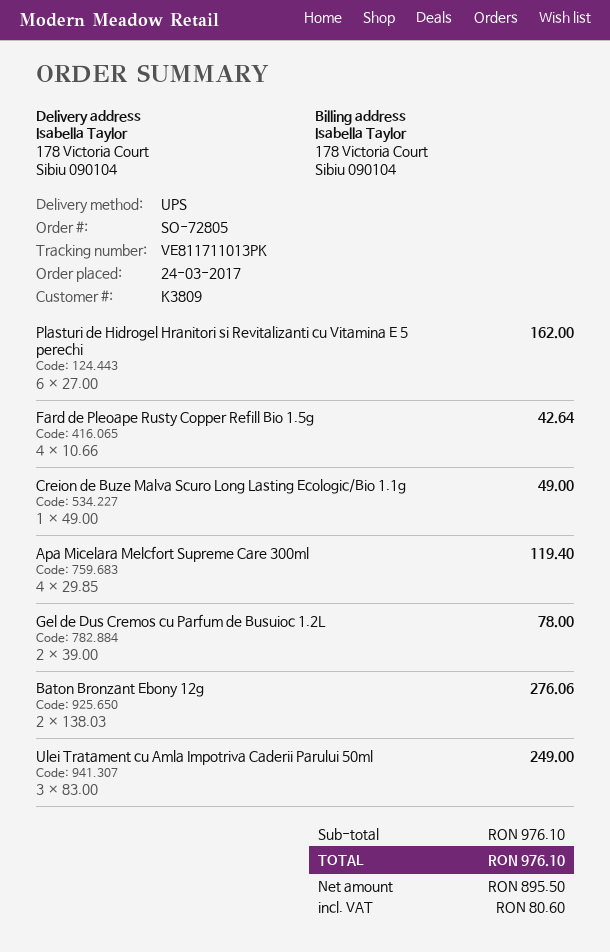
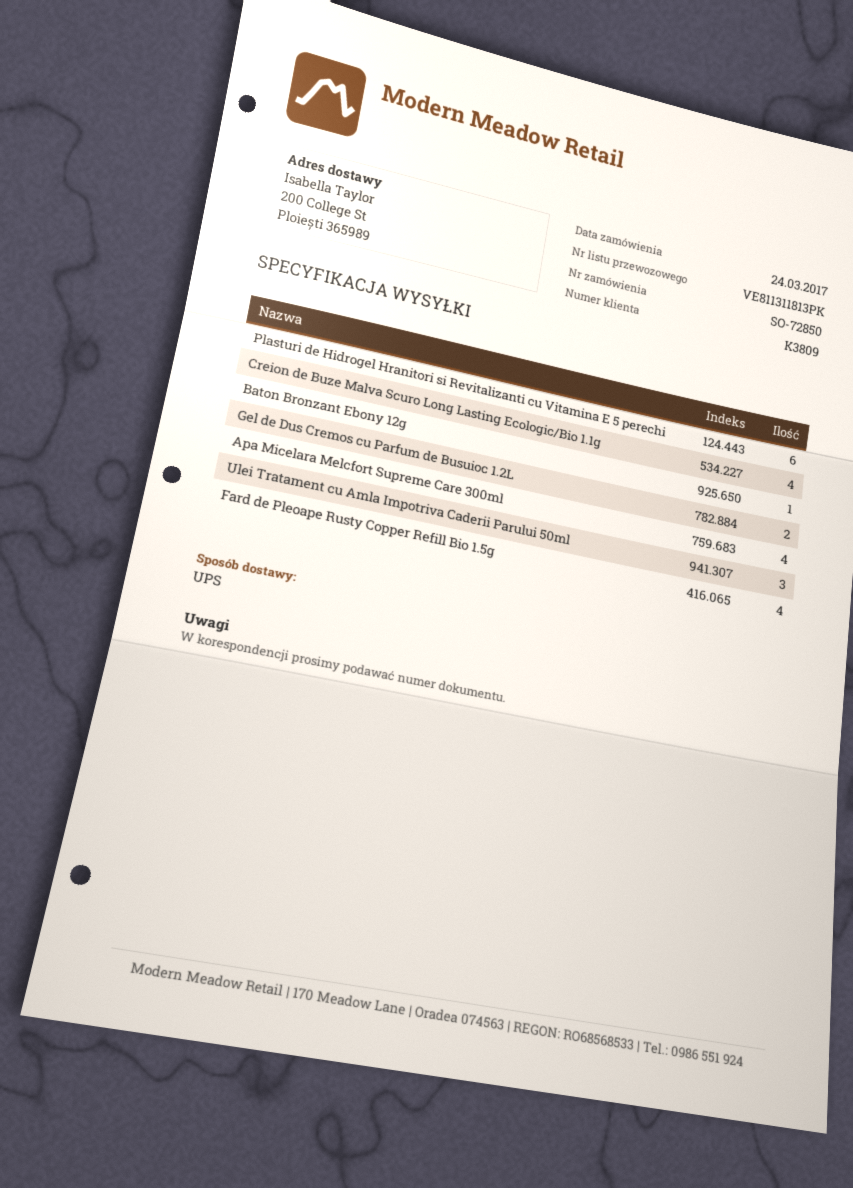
order number: SO-72805 -> SO-72850
tracking number: VE811711013PK -> VE811311813PK
ship to: 178 Victoria Court, Sibiu 090104 -> 200 College St, Ploiești 365989
Creion de Buze Malva Scuro Long Lasting Ecologic/Bio 1.1g: 1 -> 4
Baton Bronzant Ebony 12g: 2 -> 1

